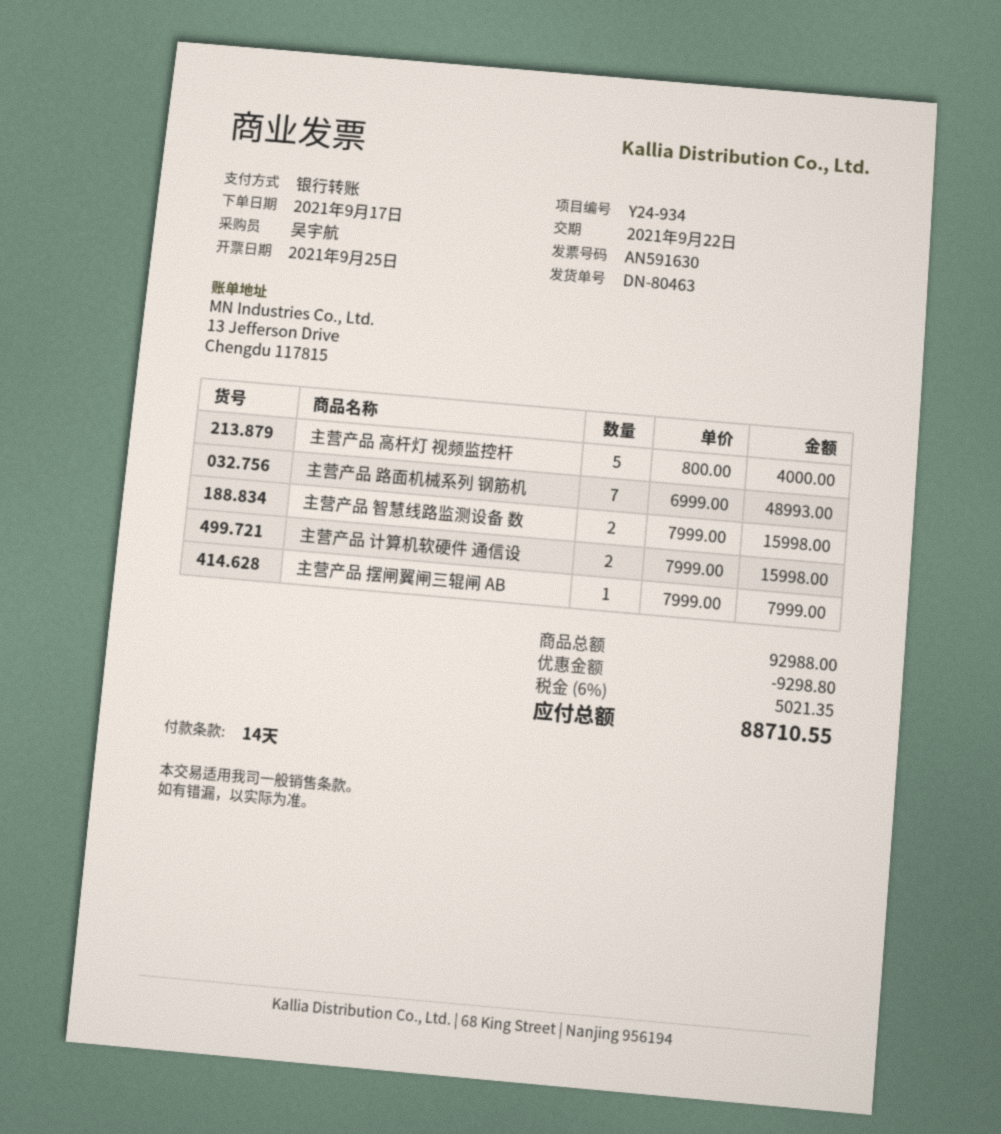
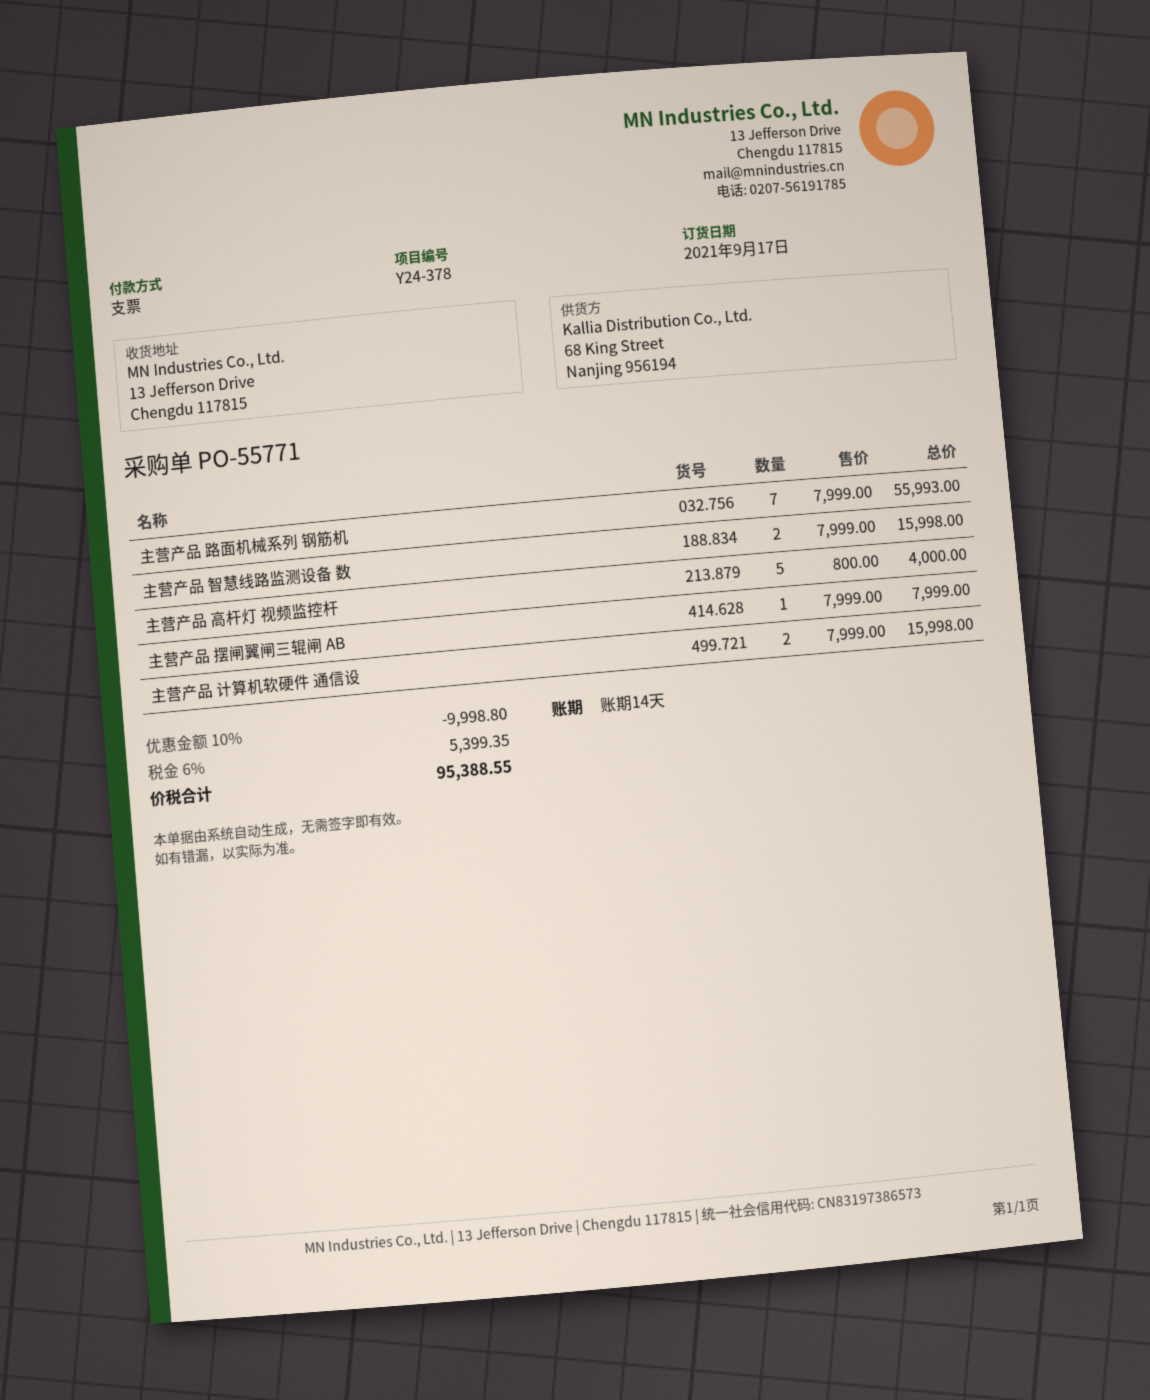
reference: Y24-934 -> Y24-378
payment method: bank transfer -> cheque
主营产品 路面机械系列 钢筋机: 7 x 6999.00 = 48993.00 -> 7 x 7999.00 = 55993.00
discount: 9298.80 -> 9998.80
tax: 6% = 5021.35 -> 6% = 5399.35
total: 88710.55 -> 95388.55

